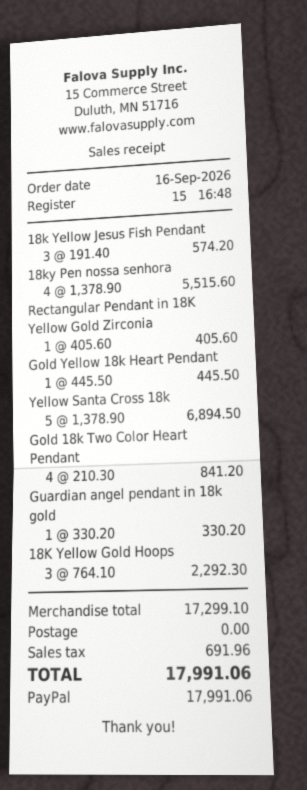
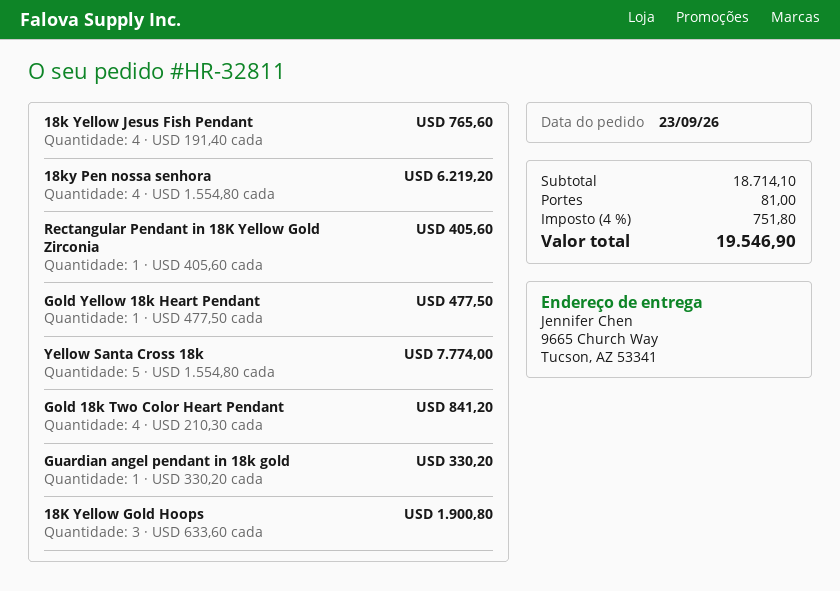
order date: 2026-09-16 -> 2026-09-23
18k Yellow Jesus Fish Pendant: 3 x 191.40 = 574.20 -> 4 x 191.40 = 765.60
18ky Pen nossa senhora: 4 x 1378.90 = 5515.60 -> 4 x 1554.80 = 6219.20
Gold Yellow 18k Heart Pendant: 1 x 445.50 = 445.50 -> 1 x 477.50 = 477.50
Yellow Santa Cross 18k: 5 x 1378.90 = 6894.50 -> 5 x 1554.80 = 7774.00
18K Yellow Gold Hoops: 3 x 764.10 = 2292.30 -> 3 x 633.60 = 1900.80
subtotal: 17299.10 -> 18714.10
shipping: 0.00 -> 81.00
tax: 691.96 -> 751.80
total: 17991.06 -> 19546.90

